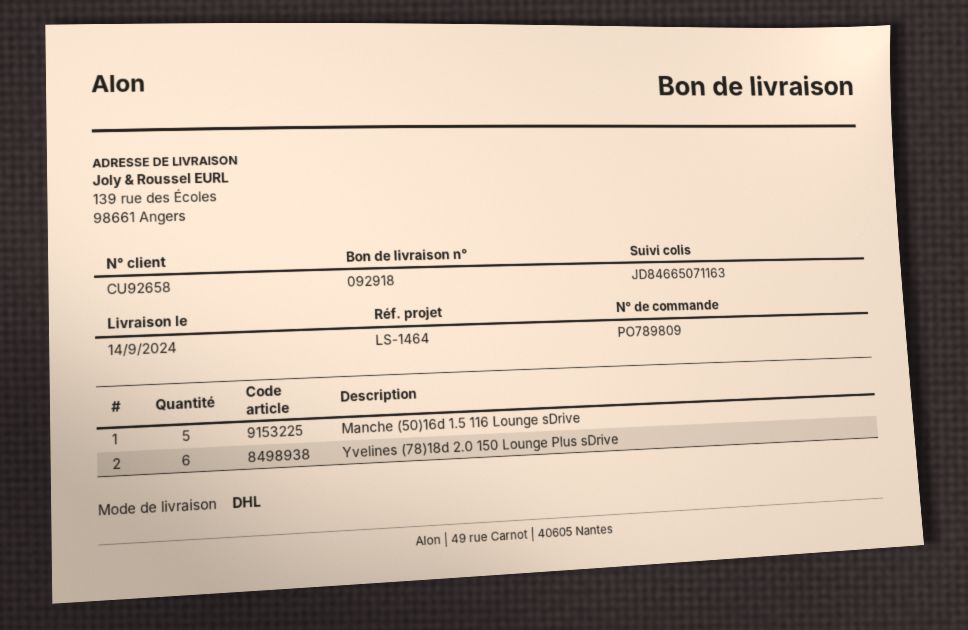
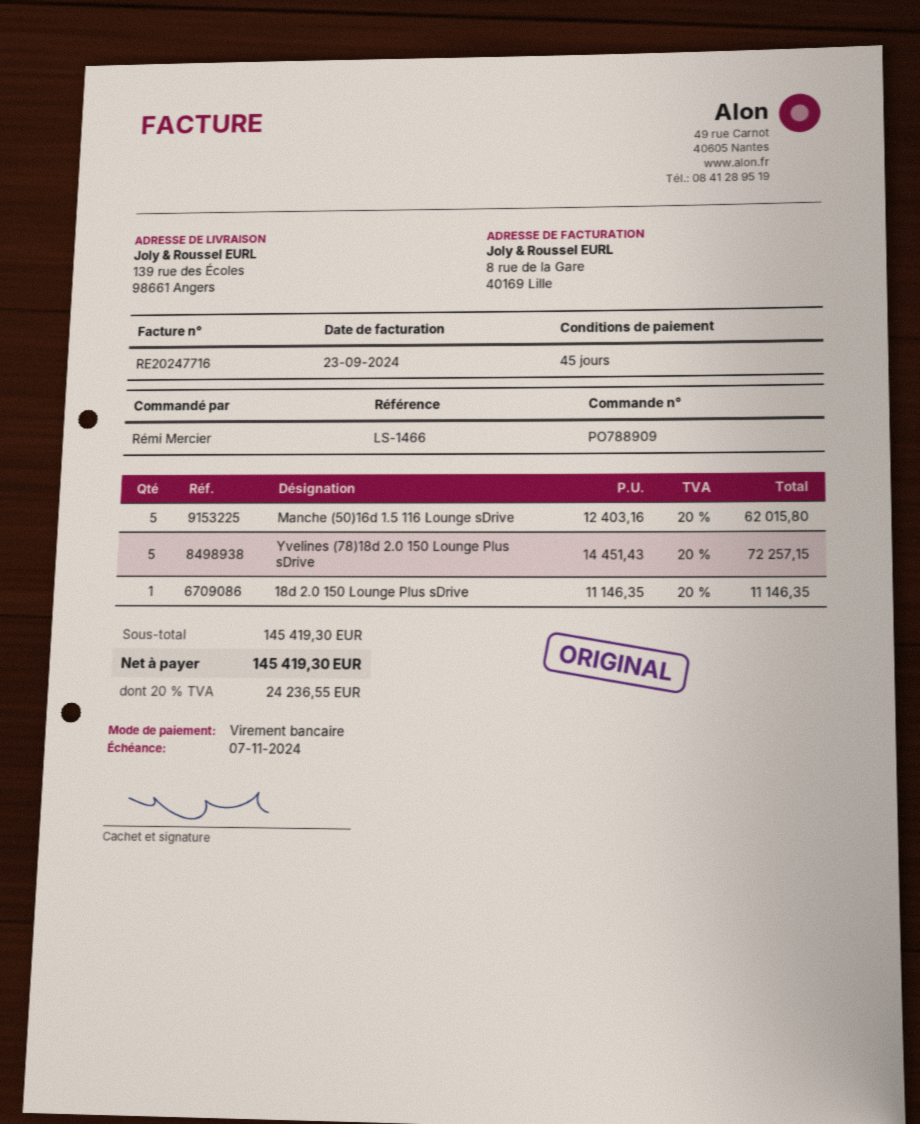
order number: PO789809 -> PO788909
reference: LS-1464 -> LS-1466
Yvelines (78)18d 2.0 150 Lounge Plus sDrive: 6 -> 5
18d 2.0 150 Lounge Plus sDrive: none -> 1

